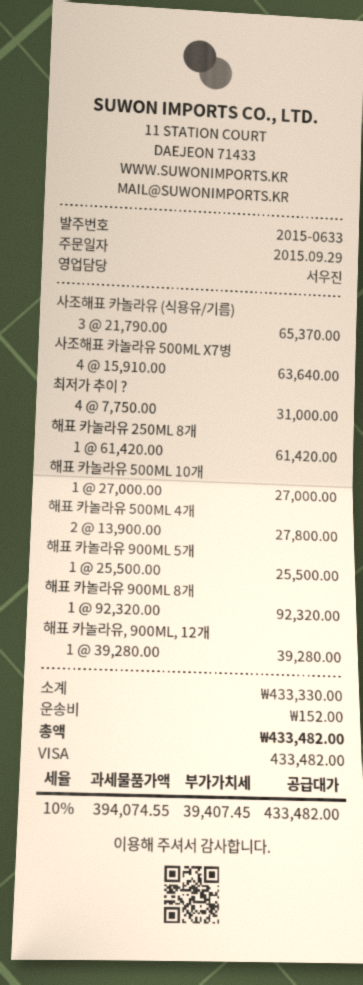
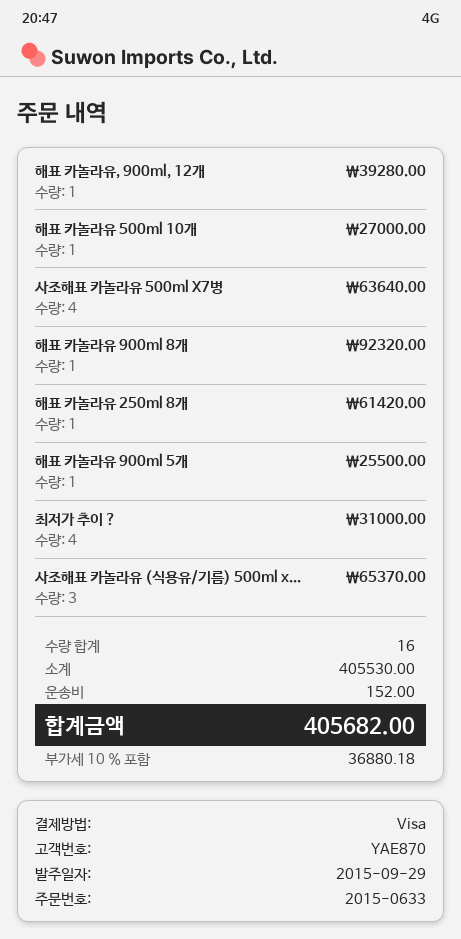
해표 카놀라유 500ML 4개: 2 for 27800.00 -> none
subtotal: 433330.00 -> 405530.00
tax: 10% = 39407.45 -> 10% = 36880.18
total: 433482.00 -> 405682.00

